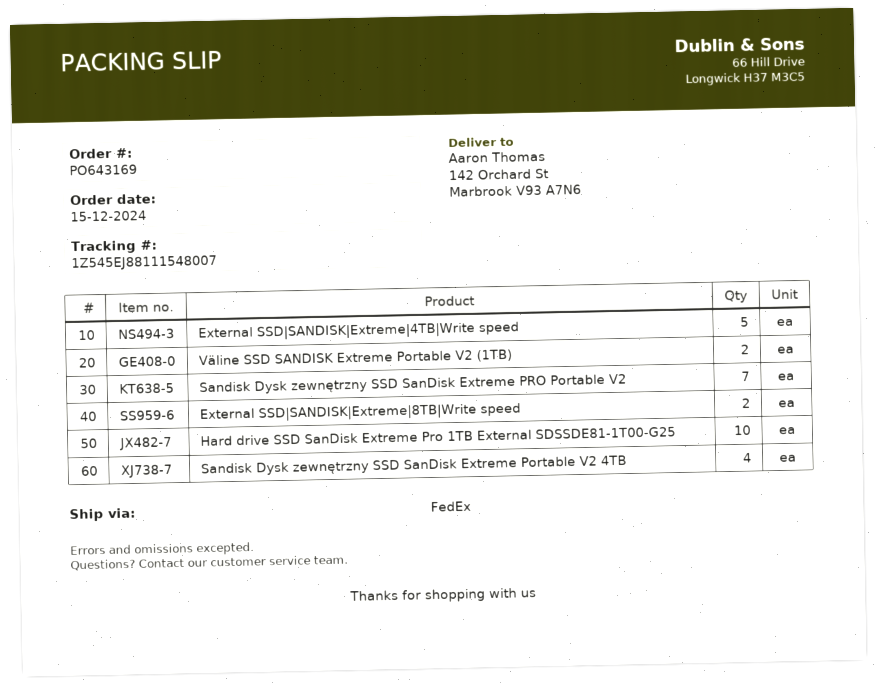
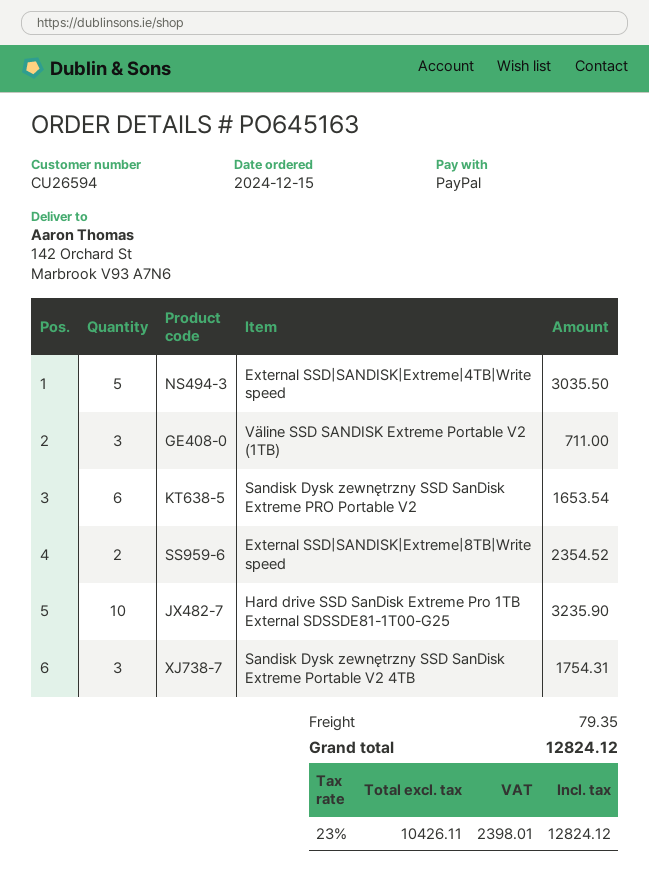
order number: PO643169 -> PO645163
Väline SSD SANDISK Extreme Portable V2 (1TB): 2 -> 3
Sandisk Dysk zewnętrzny SSD SanDisk Extreme PRO Portable V2: 7 -> 6
Sandisk Dysk zewnętrzny SSD SanDisk Extreme Portable V2 4TB: 4 -> 3

